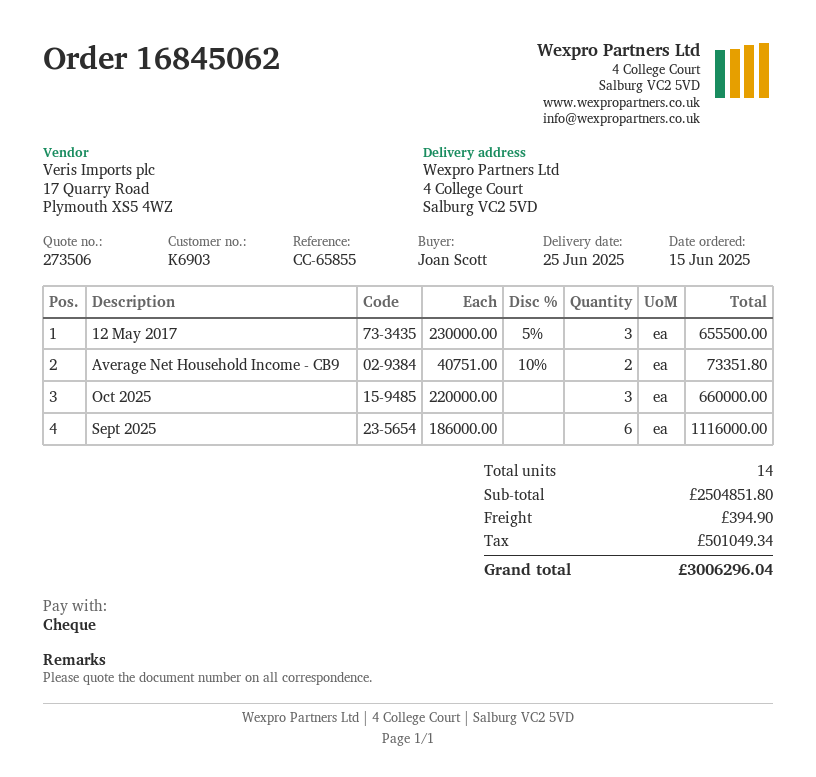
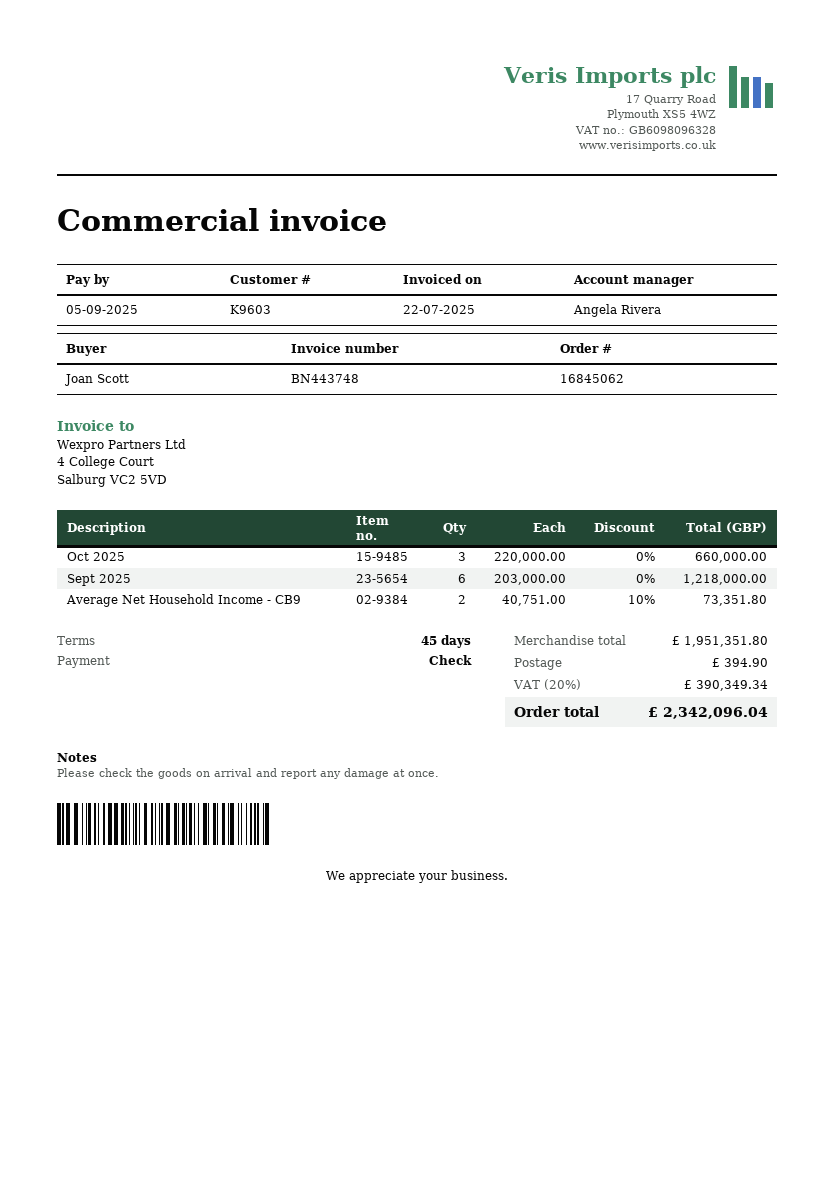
customer number: K6903 -> K9603
12 May 2017: 3 x 230000.00 - 5% = 655500.00 -> none
Sept 2025: 6 x 186000.00 = 1116000.00 -> 6 x 203000.00 = 1218000.00
subtotal: 2504851.80 -> 1951351.80
tax: 501049.34 -> 390349.34
total: 3006296.04 -> 2342096.04

